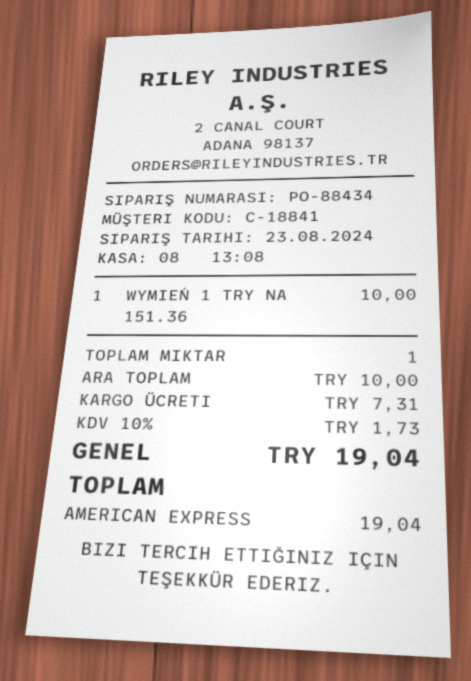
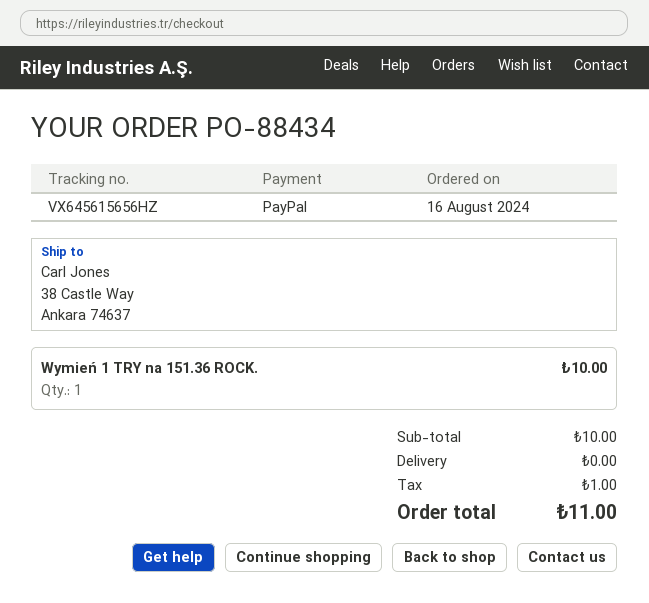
order date: 2024-08-23 -> 2024-08-16
payment method: American Express -> PayPal
shipping: 7.31 -> 0.00
tax: 1.73 -> 1.00
total: 19.04 -> 11.00

